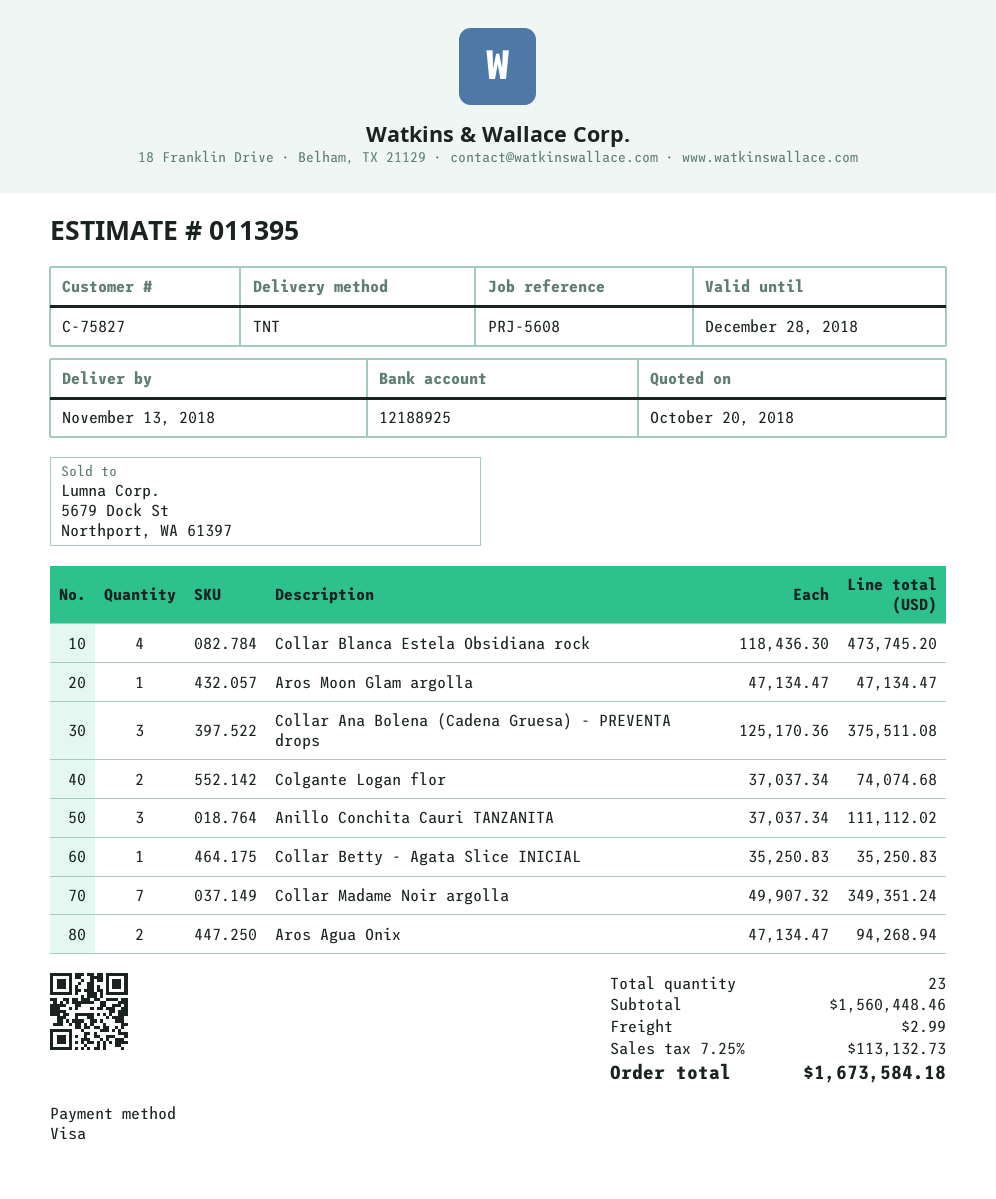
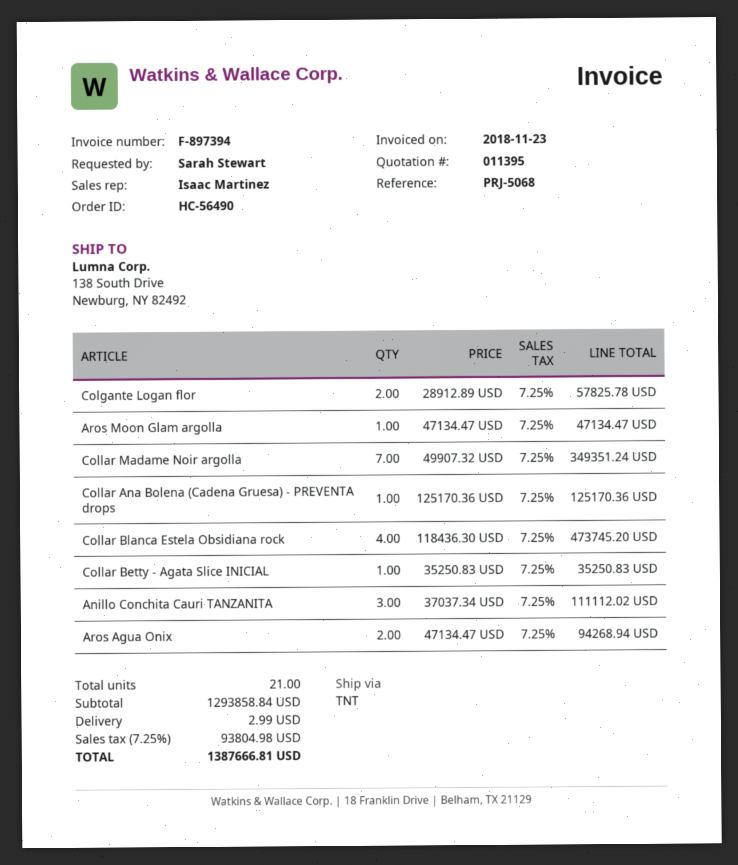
reference: PRJ-5608 -> PRJ-5068
Collar Ana Bolena (Cadena Gruesa) - PREVENTA drops: 3 x 125170.36 = 375511.08 -> 1 x 125170.36 = 125170.36
Colgante Logan flor: 2 x 37037.34 = 74074.68 -> 2 x 28912.89 = 57825.78
total quantity: 23 -> 21
subtotal: 1560448.46 -> 1293858.84
tax: 7.25% = 113132.73 -> 7.25% = 93804.98
total: 1673584.18 -> 1387666.81

